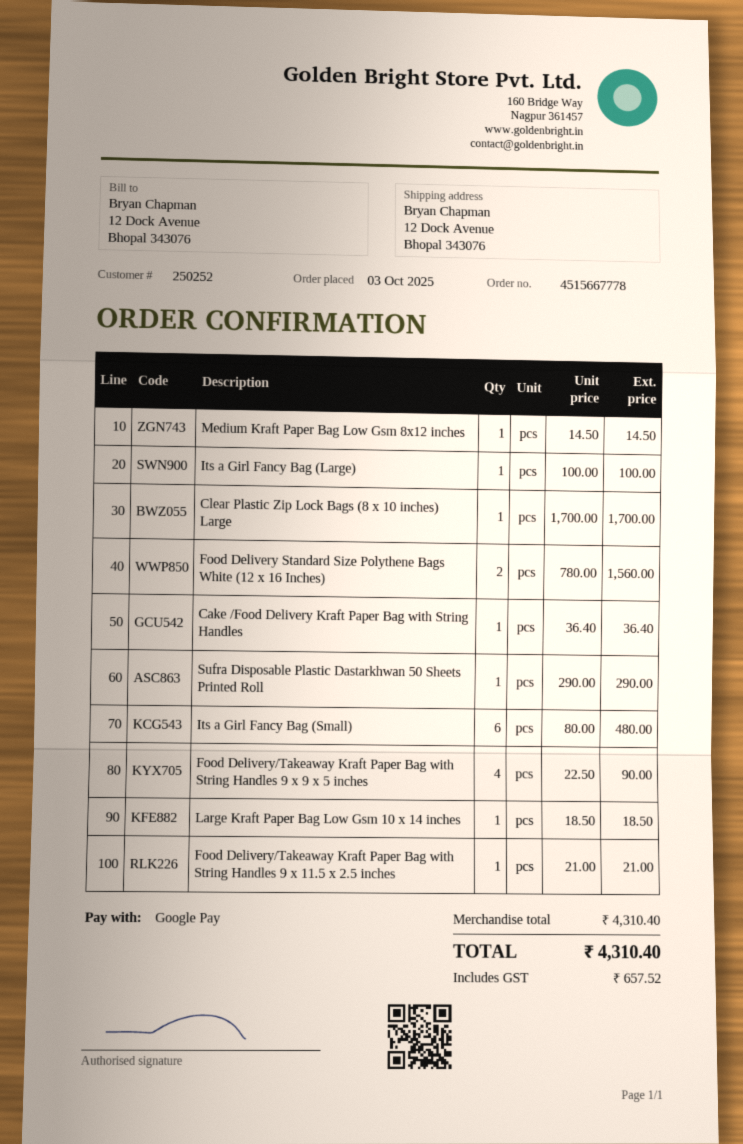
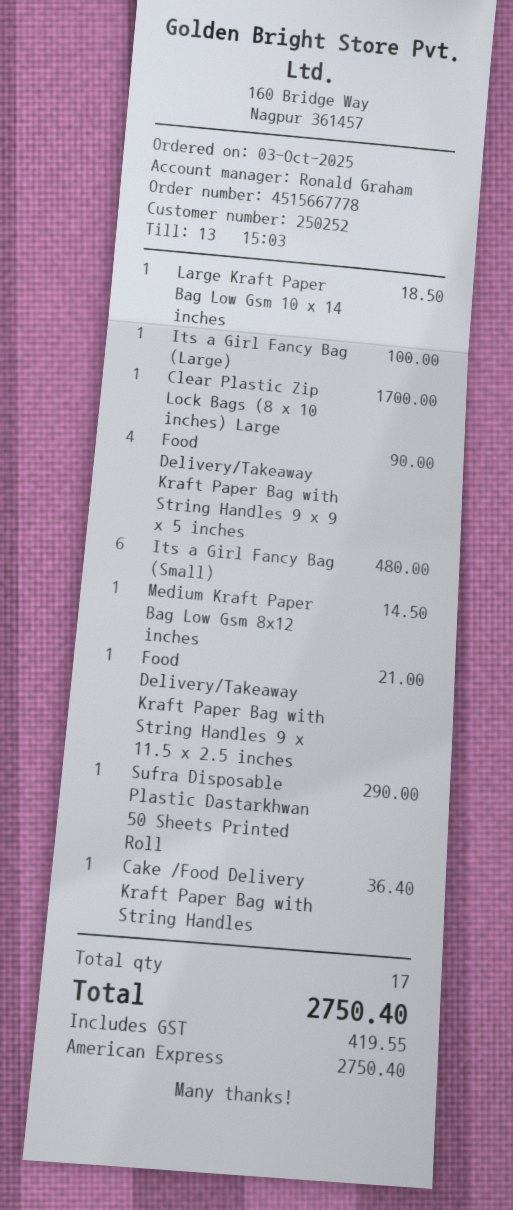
payment method: Google Pay -> American Express
Food Delivery Standard Size Polythene Bags White (12 x 16 Inches): 2 for 1560.00 -> none
tax: 657.52 -> 419.55
total: 4310.40 -> 2750.40

